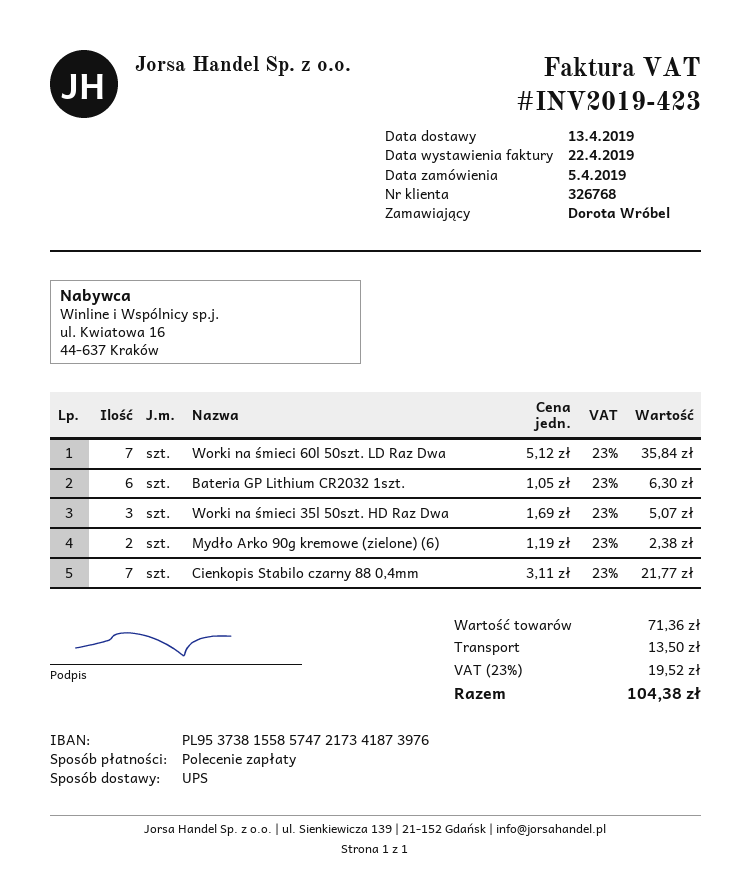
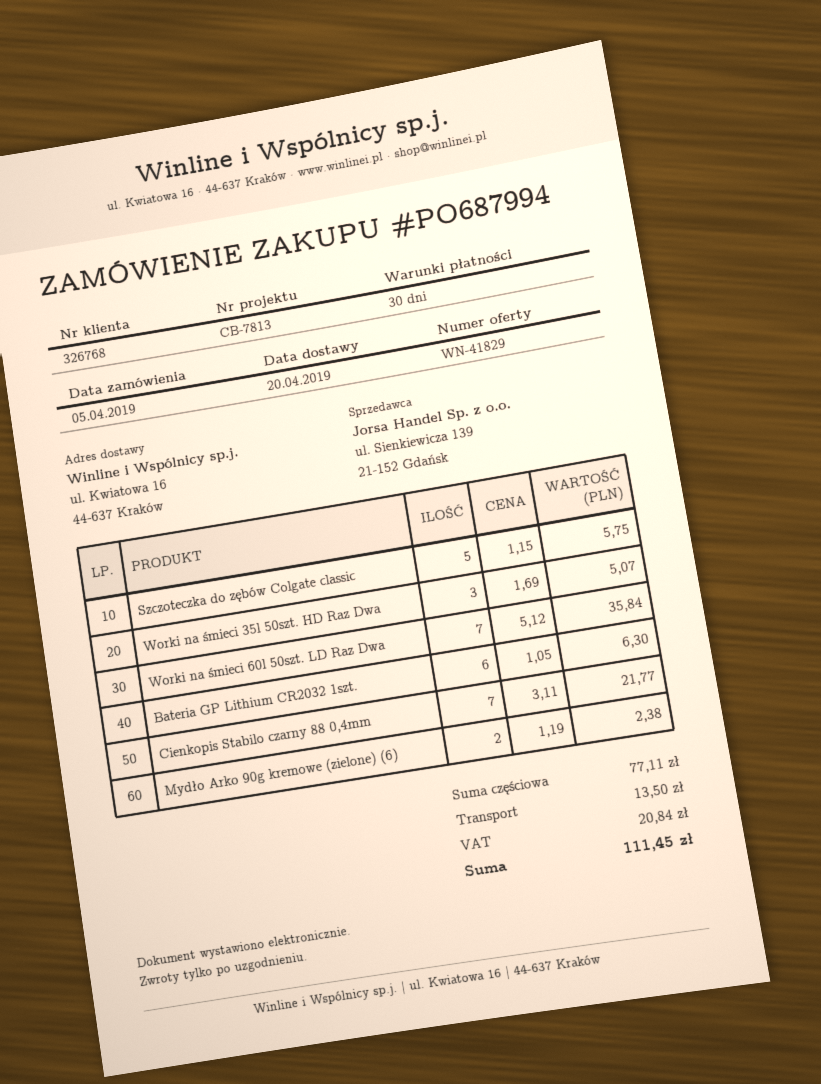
delivery date: 2019-04-13 -> 2019-04-20
Szczoteczka do zębów Colgate classic: none -> 5 x 1.15 = 5.75
subtotal: 71.36 -> 77.11
tax: 19.52 -> 20.84
total: 104.38 -> 111.45

